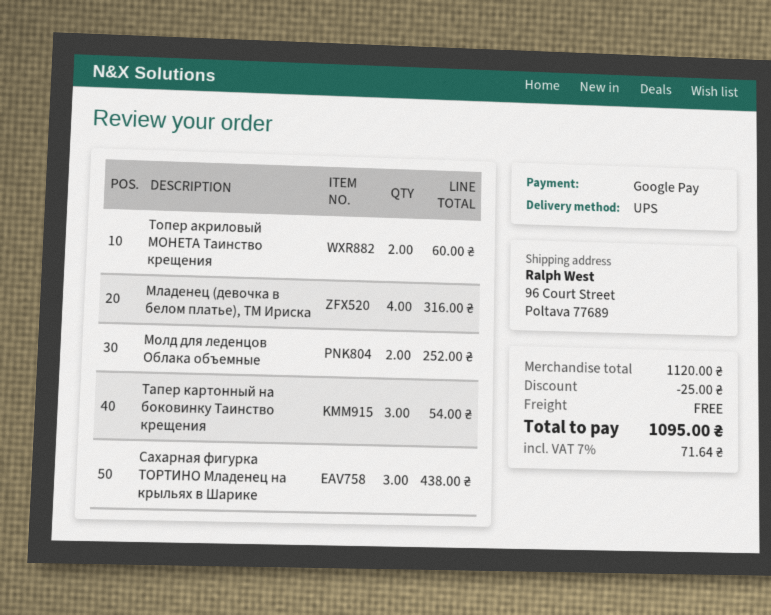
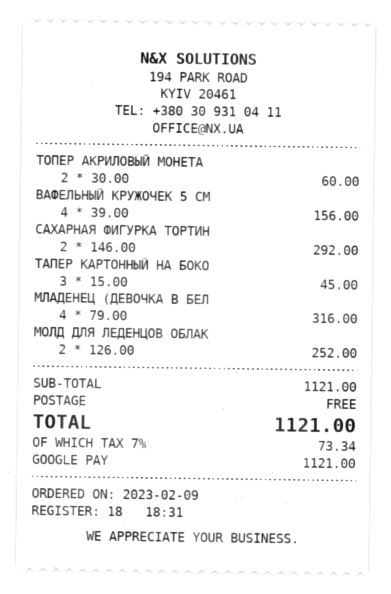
Тапер картонный на боковинку Таинство крещения: 3 for 54.00 -> 3 for 45.00
Сахарная фигурка ТОРТИНО Младенец на крыльях в Шарике: 3 for 438.00 -> 2 for 292.00
ВАФЕЛЬНЫЙ КРУЖОЧЕК 5 СМ: none -> 4 for 156.00
subtotal: 1120.00 -> 1121.00
discount: 25.00 -> none
tax: 7% = 71.64 -> 7% = 73.34
total: 1095.00 -> 1121.00

